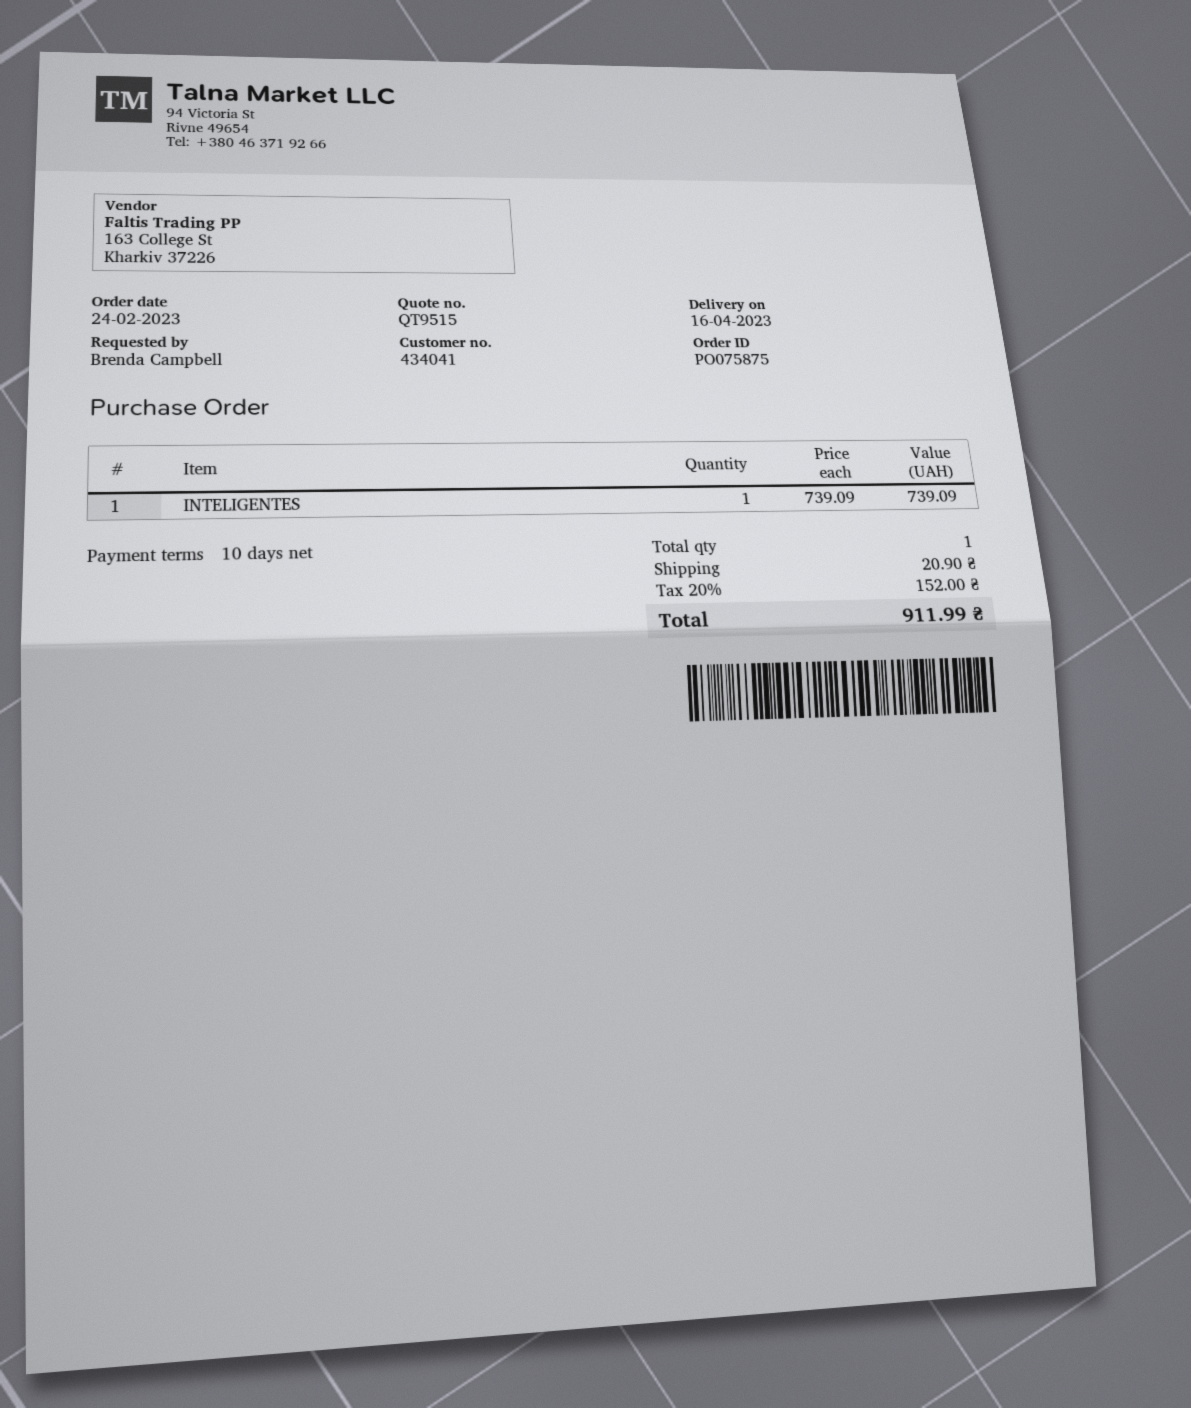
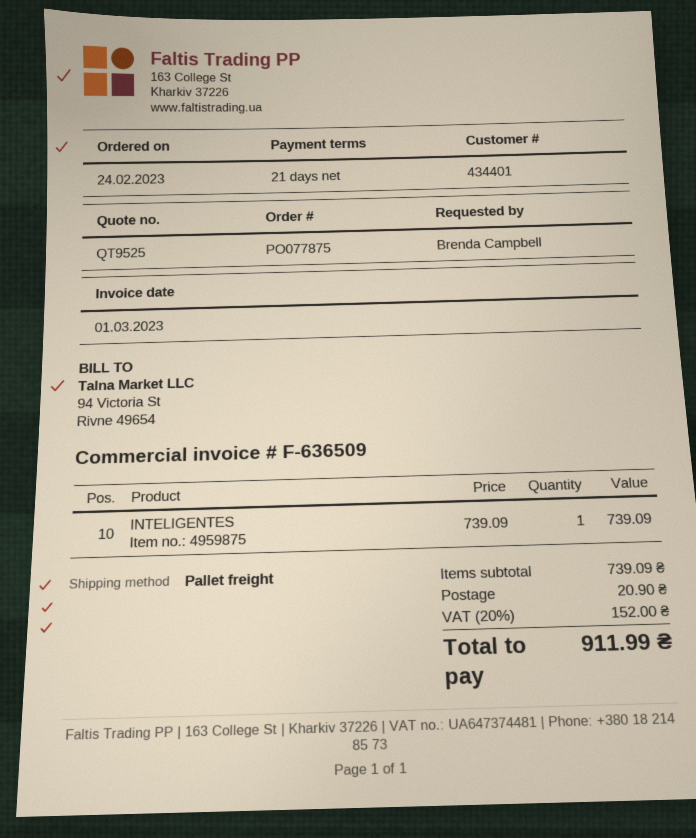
quote number: QT9515 -> QT9525
order number: PO075875 -> PO077875
payment terms: 10 days -> 21 days
customer number: 434041 -> 434401

